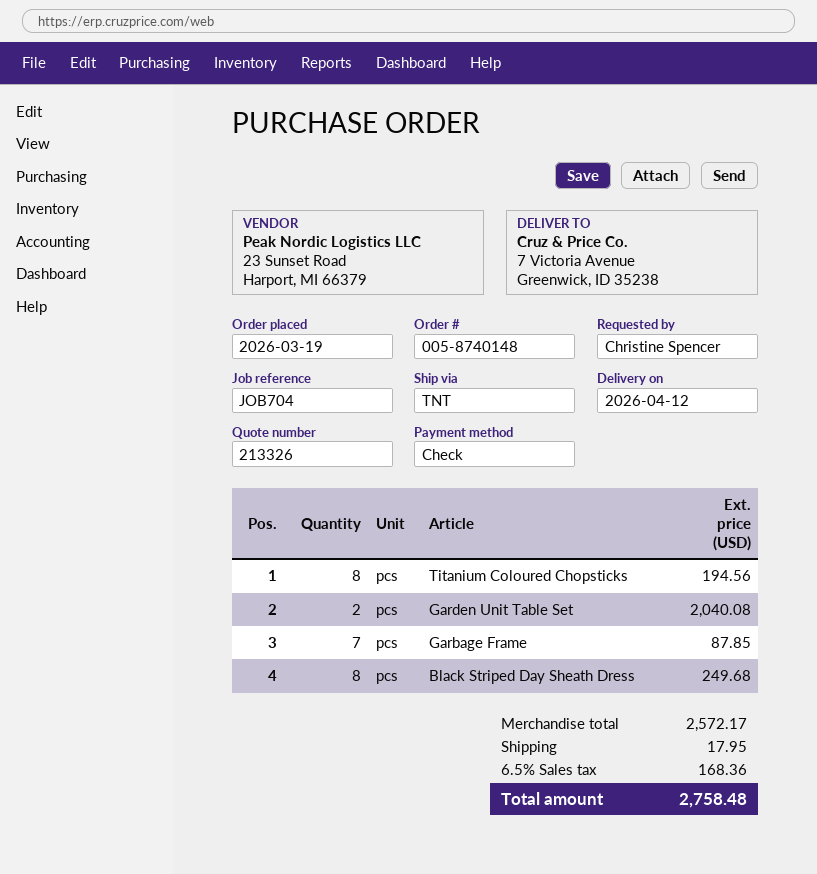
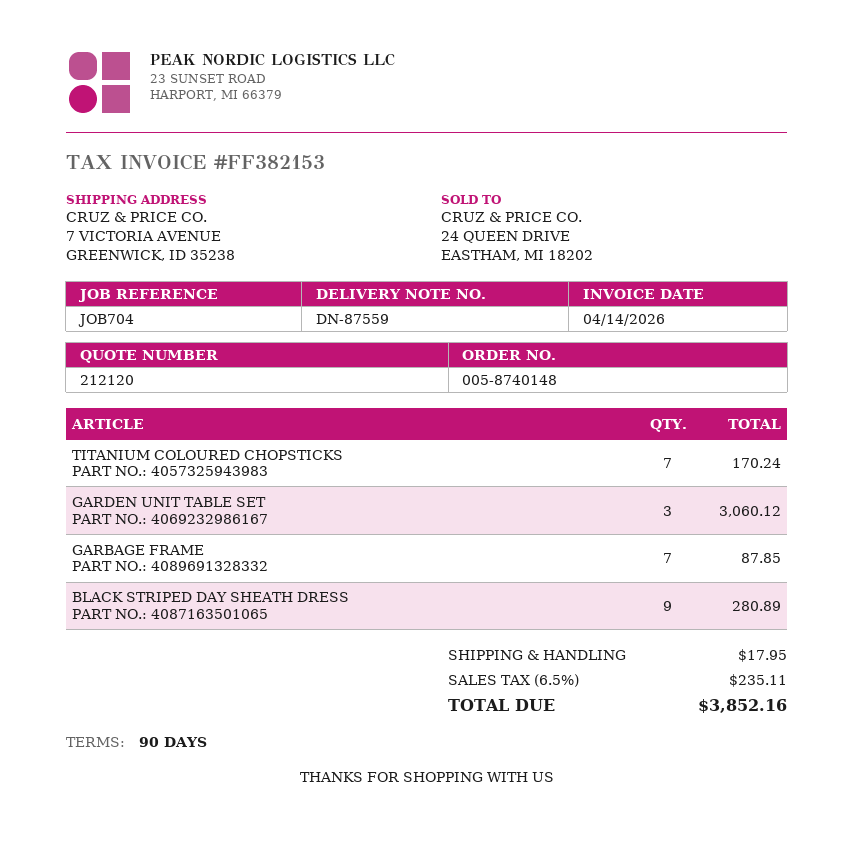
quote number: 213326 -> 212120
Titanium Coloured Chopsticks: 8 for 194.56 -> 7 for 170.24
Garden Unit Table Set: 2 for 2040.08 -> 3 for 3060.12
Black Striped Day Sheath Dress: 8 for 249.68 -> 9 for 280.89
tax: 6.5% = 168.36 -> 6.5% = 235.11
total: 2758.48 -> 3852.16

